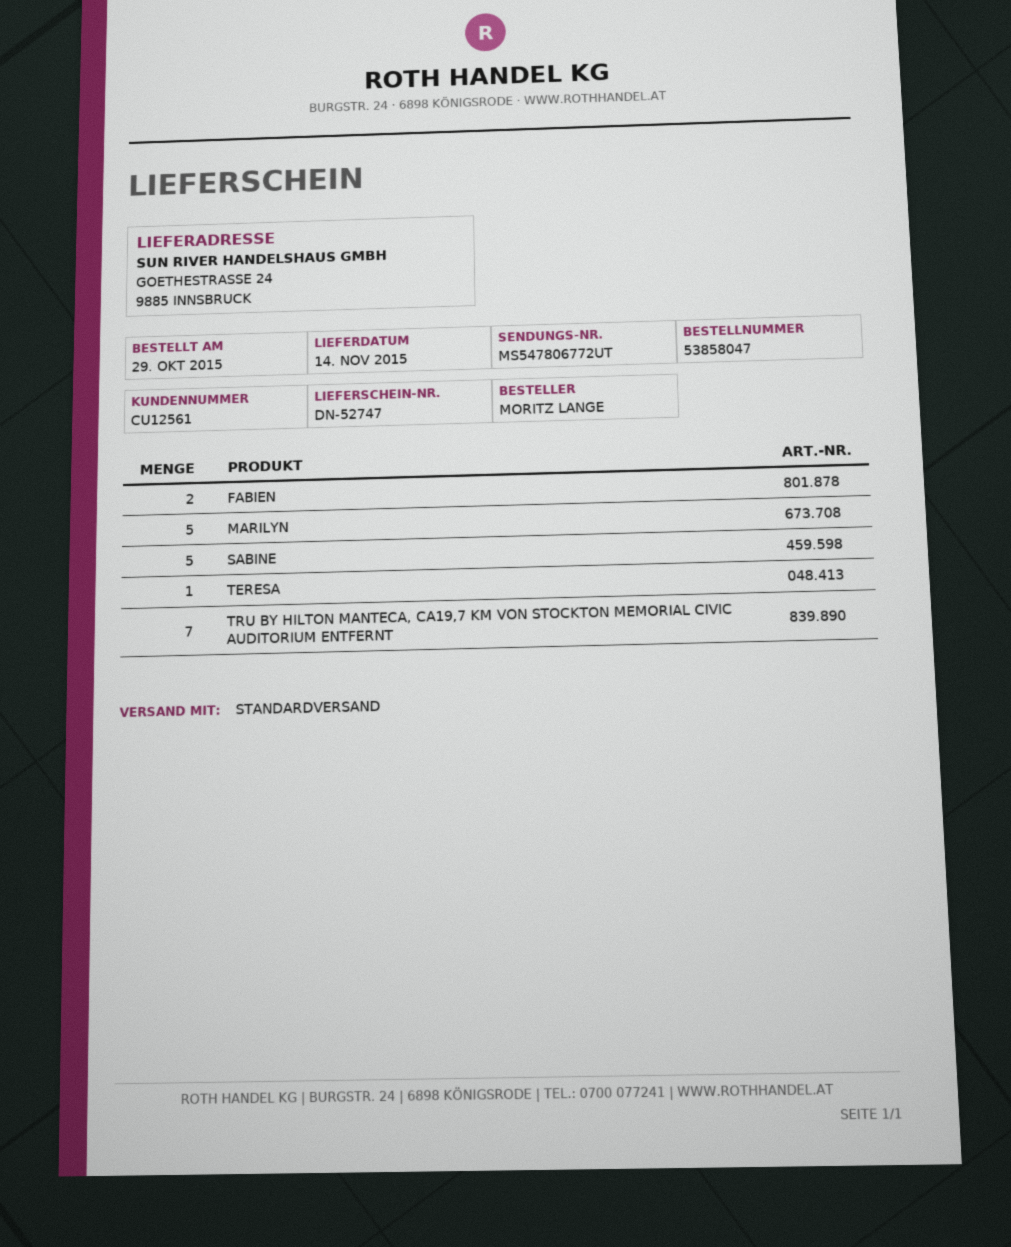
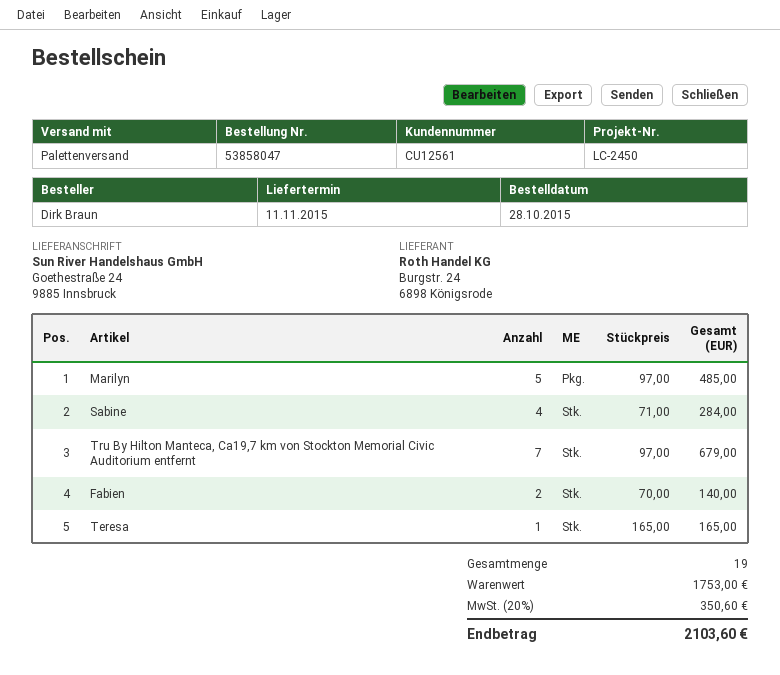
order date: 2015-10-29 -> 2015-10-28
delivery date: 2015-11-14 -> 2015-11-11
ordered by: MORITZ LANGE -> Dirk Braun
shipping method: standard -> pallet freight
SABINE: 5 -> 4

